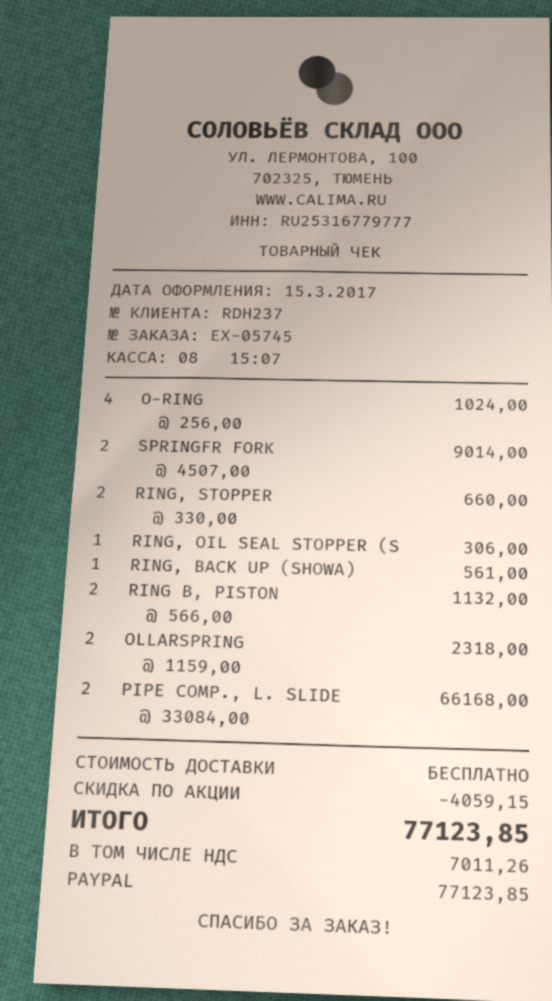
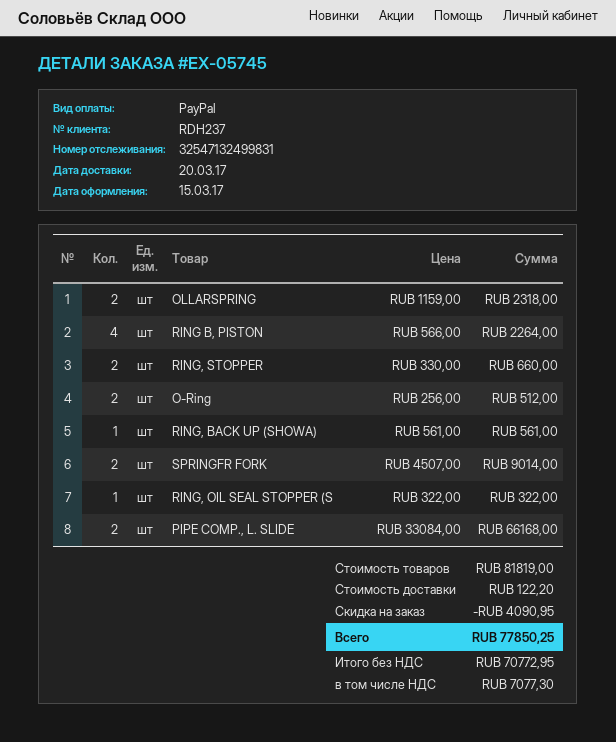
O-RING: 4 x 256.00 = 1024.00 -> 2 x 256.00 = 512.00
RING, OIL SEAL STOPPER (S: 1 x 306.00 = 306.00 -> 1 x 322.00 = 322.00
RING B, PISTON: 2 x 566.00 = 1132.00 -> 4 x 566.00 = 2264.00
discount: 4059.15 -> 4090.95
shipping: 0.00 -> 122.20
tax: 7011.26 -> 7077.30
total: 77123.85 -> 77850.25

